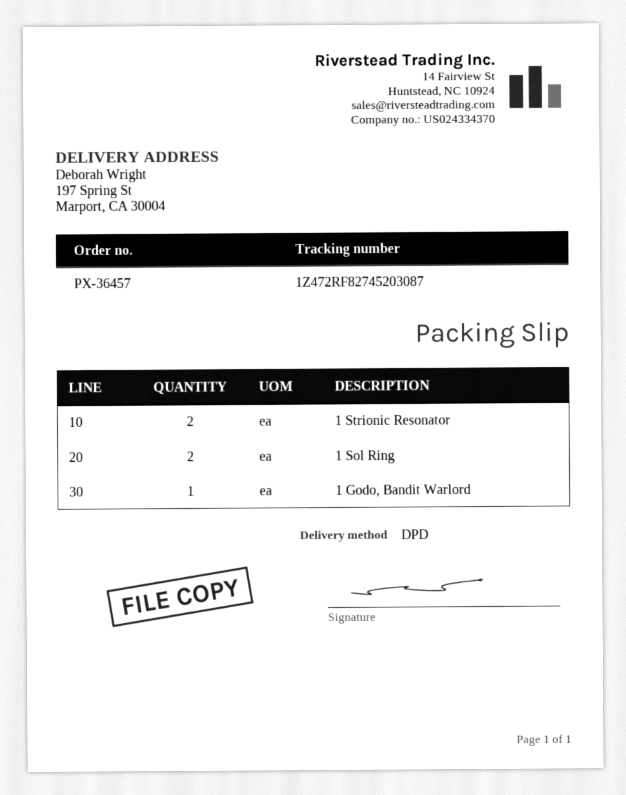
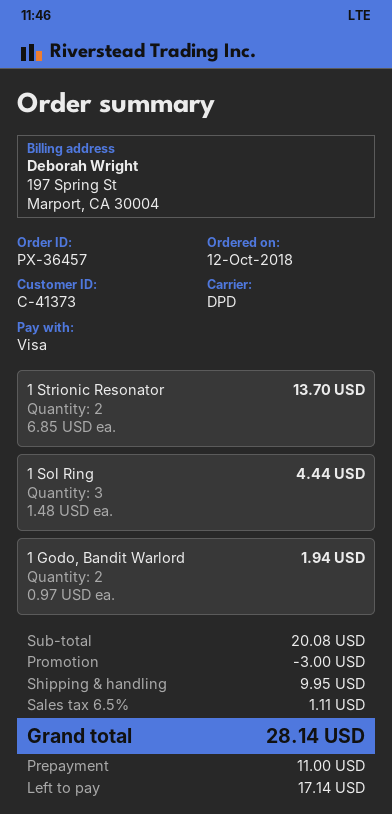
1 Sol Ring: 2 -> 3
1 Godo, Bandit Warlord: 1 -> 2

